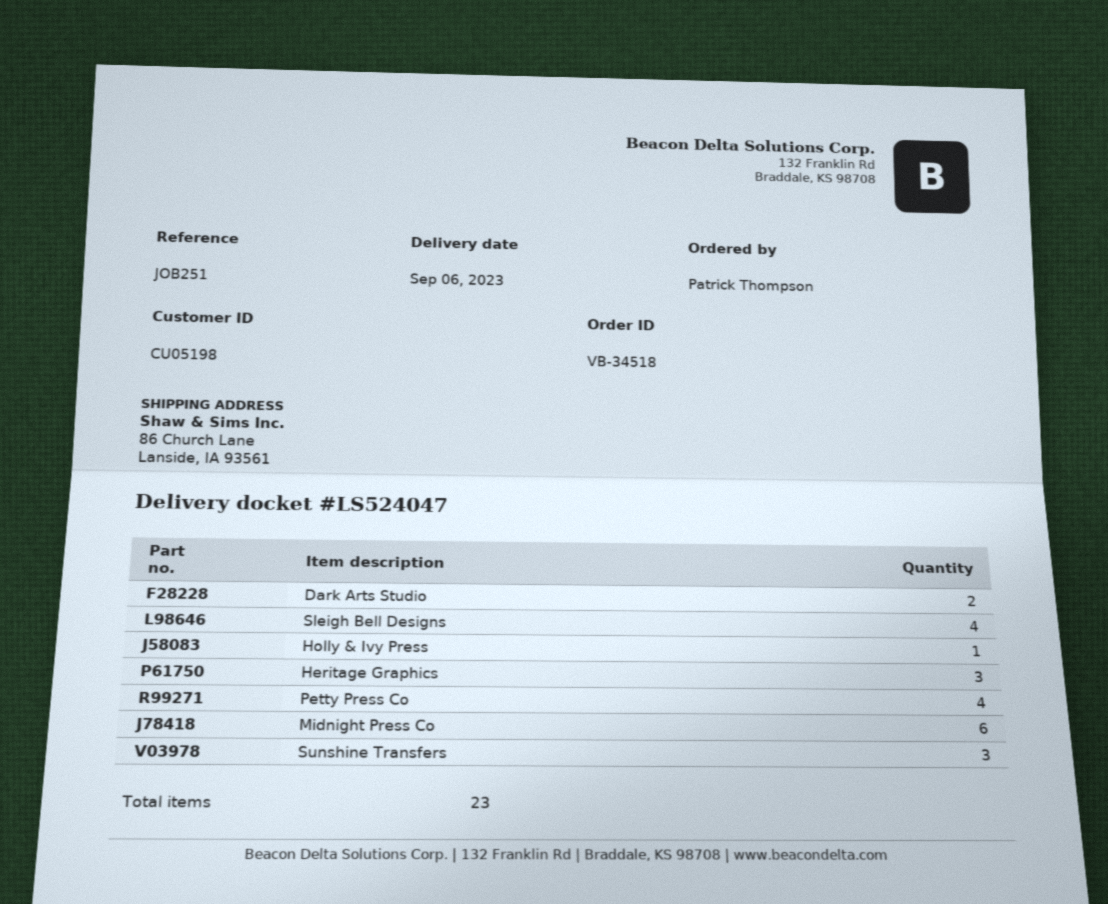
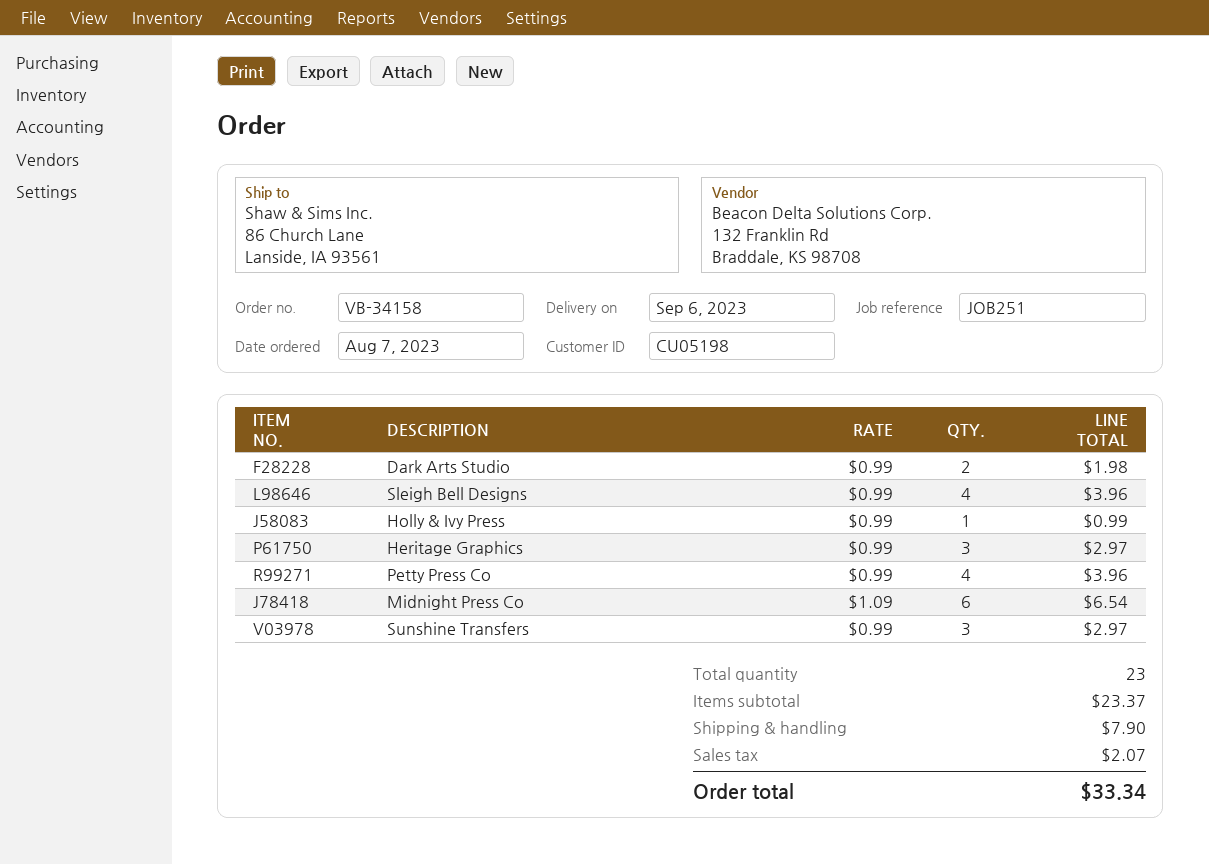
order number: VB-34518 -> VB-34158

